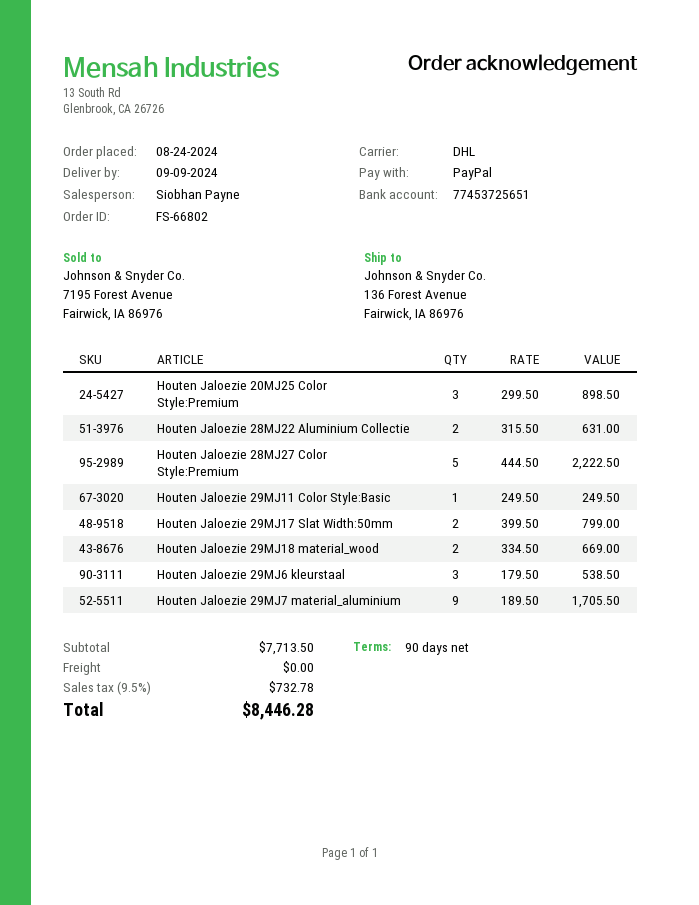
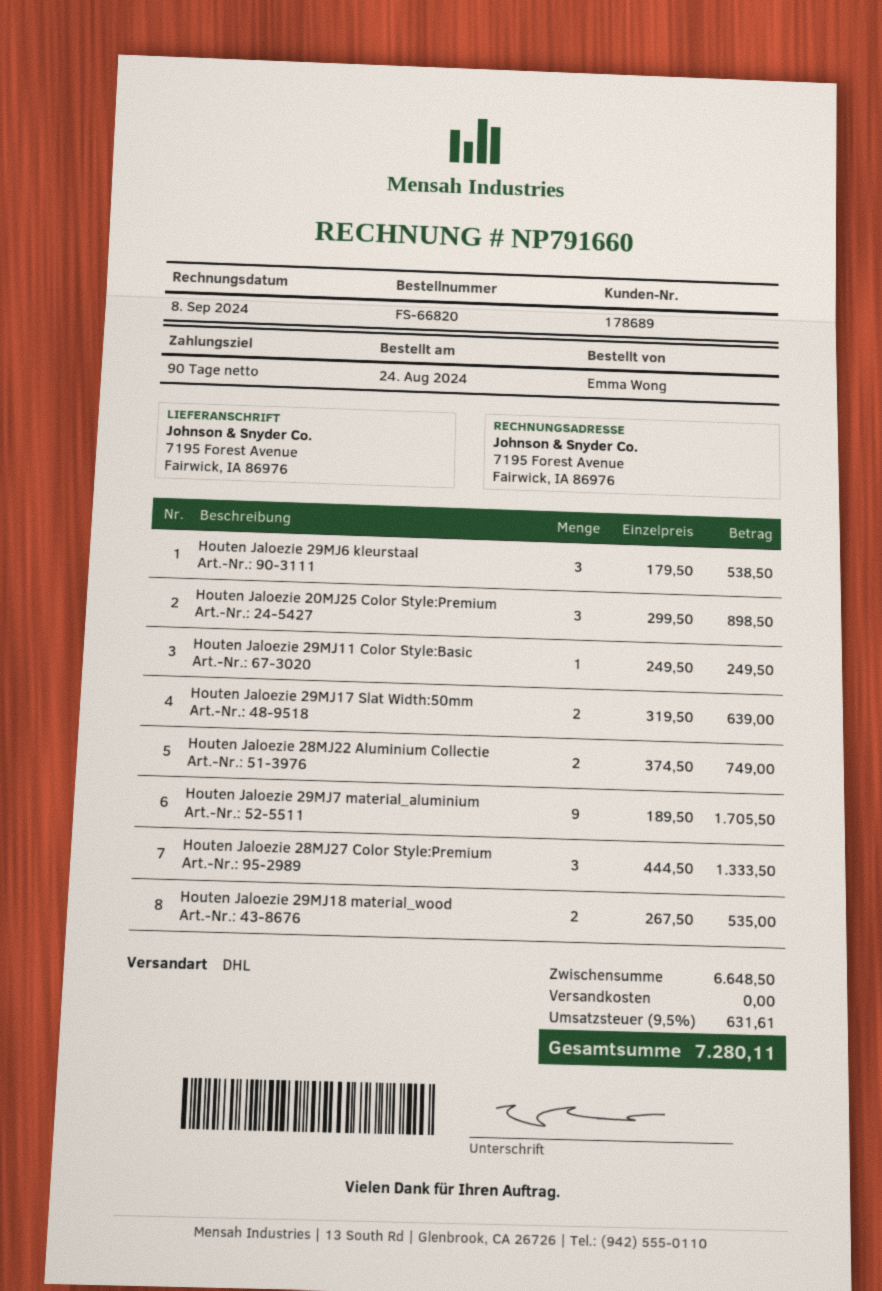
order number: FS-66802 -> FS-66820
ship to: 136 Forest Avenue, Fairwick, IA 86976 -> 7195 Forest Avenue, Fairwick, IA 86976
Houten Jaloezie 28MJ22 Aluminium Collectie: 2 x 315.50 = 631.00 -> 2 x 374.50 = 749.00
Houten Jaloezie 28MJ27 Color Style:Premium: 5 x 444.50 = 2222.50 -> 3 x 444.50 = 1333.50
Houten Jaloezie 29MJ17 Slat Width:50mm: 2 x 399.50 = 799.00 -> 2 x 319.50 = 639.00
Houten Jaloezie 29MJ18 material_wood: 2 x 334.50 = 669.00 -> 2 x 267.50 = 535.00
subtotal: 7713.50 -> 6648.50
tax: 9.5% = 732.78 -> 9.5% = 631.61
total: 8446.28 -> 7280.11

